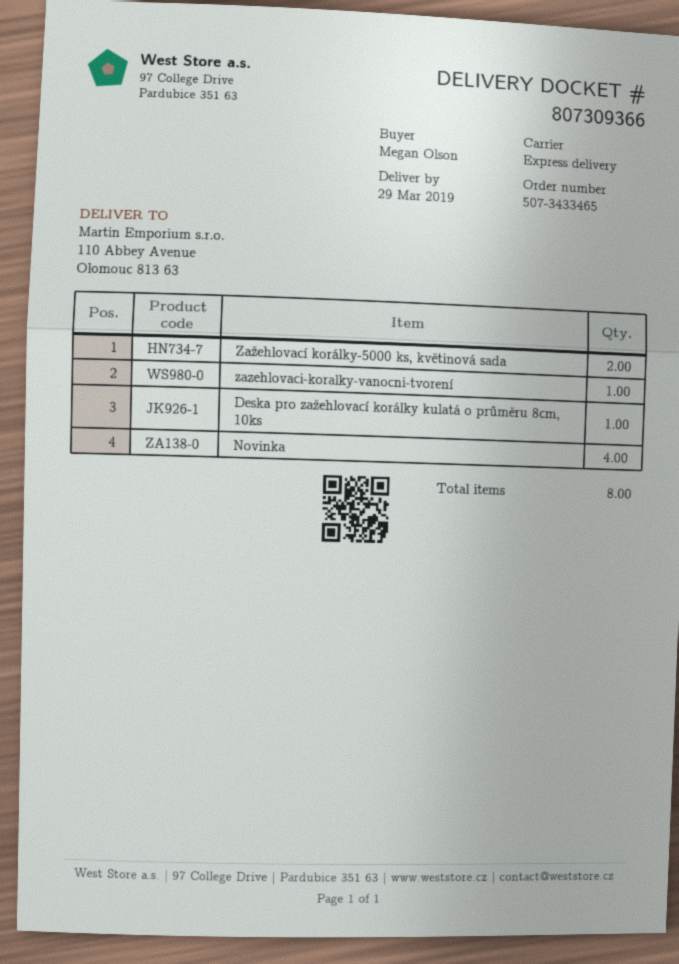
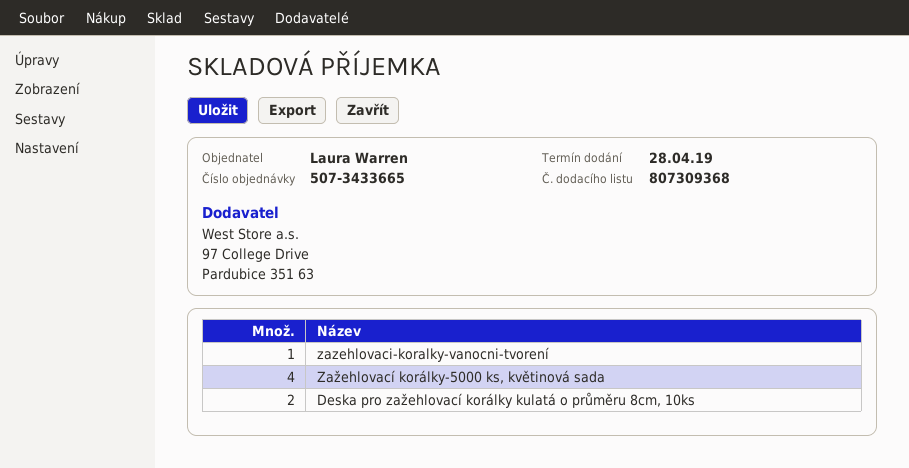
order number: 507-3433465 -> 507-3433665
delivery note number: 807309366 -> 807309368
delivery date: 2019-03-29 -> 2019-04-28
ordered by: Megan Olson -> Laura Warren
Zažehlovací korálky-5000 ks, květinová sada: 2 -> 4
Deska pro zažehlovací korálky kulatá o průměru 8cm, 10ks: 1 -> 2
Novinka: 4 -> none

